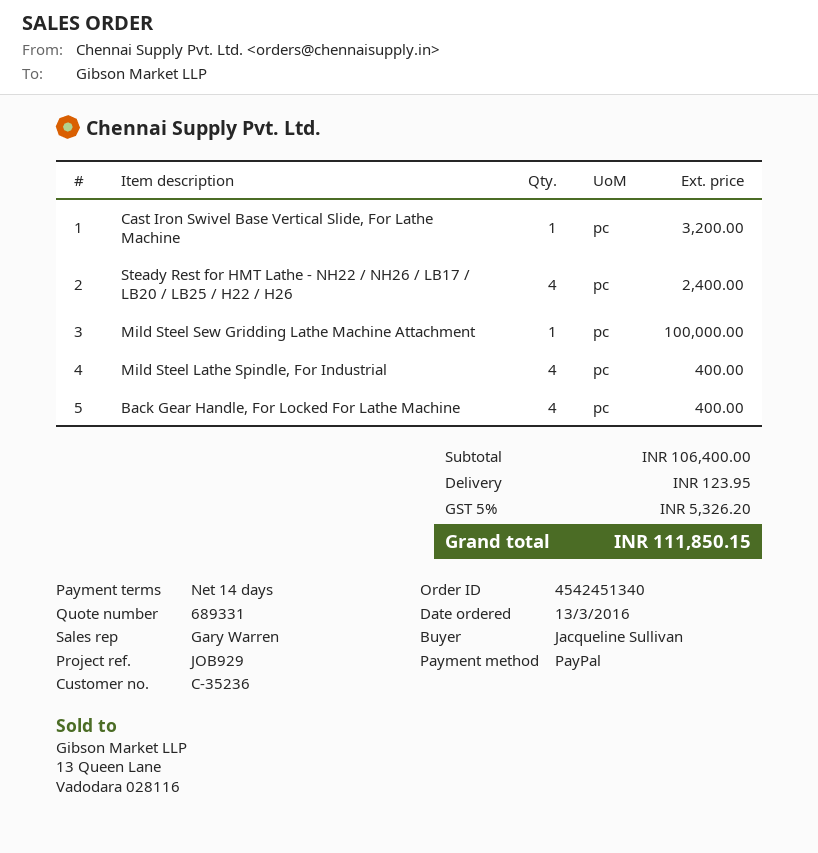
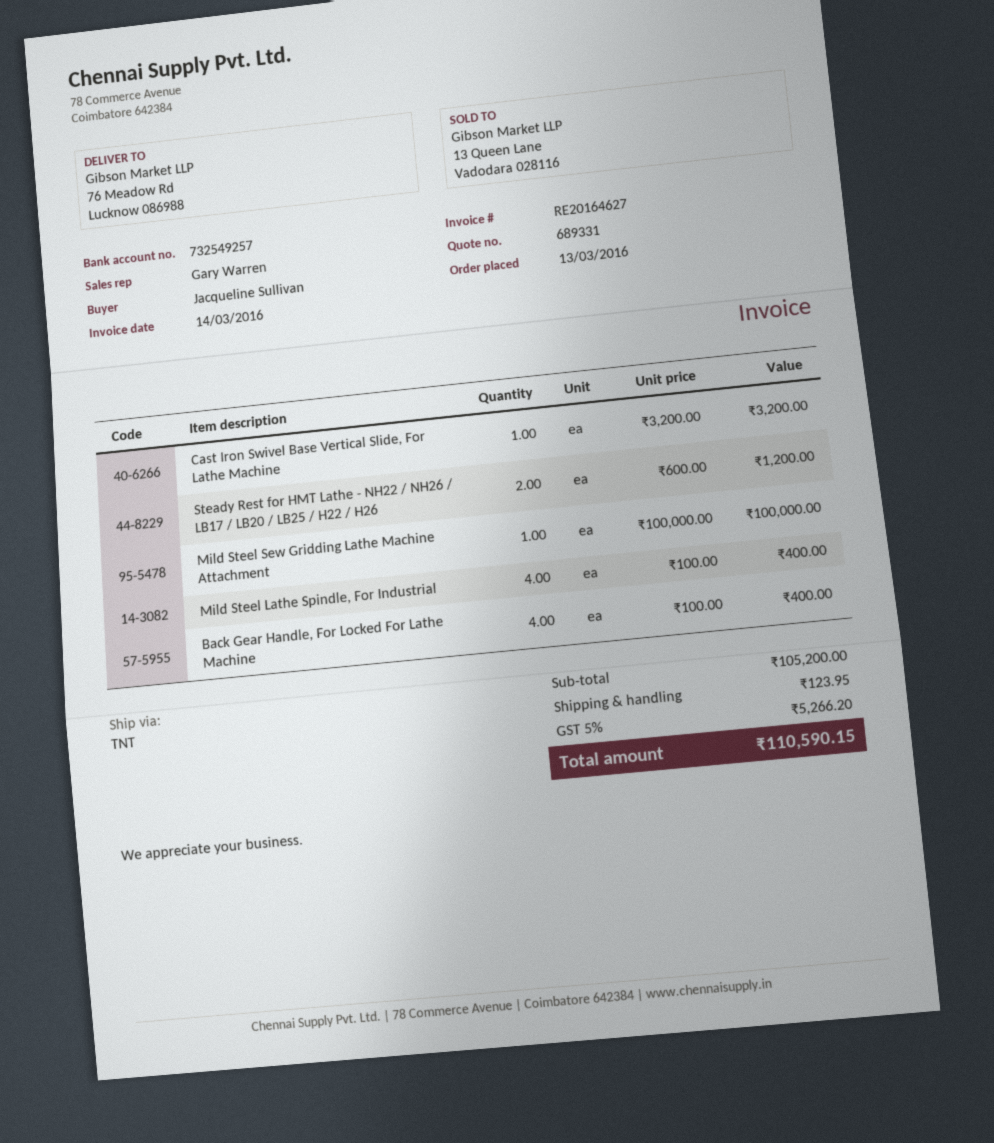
Steady Rest for HMT Lathe - NH22 / NH26 / LB17 / LB20 / LB25 / H22 / H26: 4 for 2400.00 -> 2 for 1200.00
subtotal: 106400.00 -> 105200.00
tax: 5% = 5326.20 -> 5% = 5266.20
total: 111850.15 -> 110590.15

